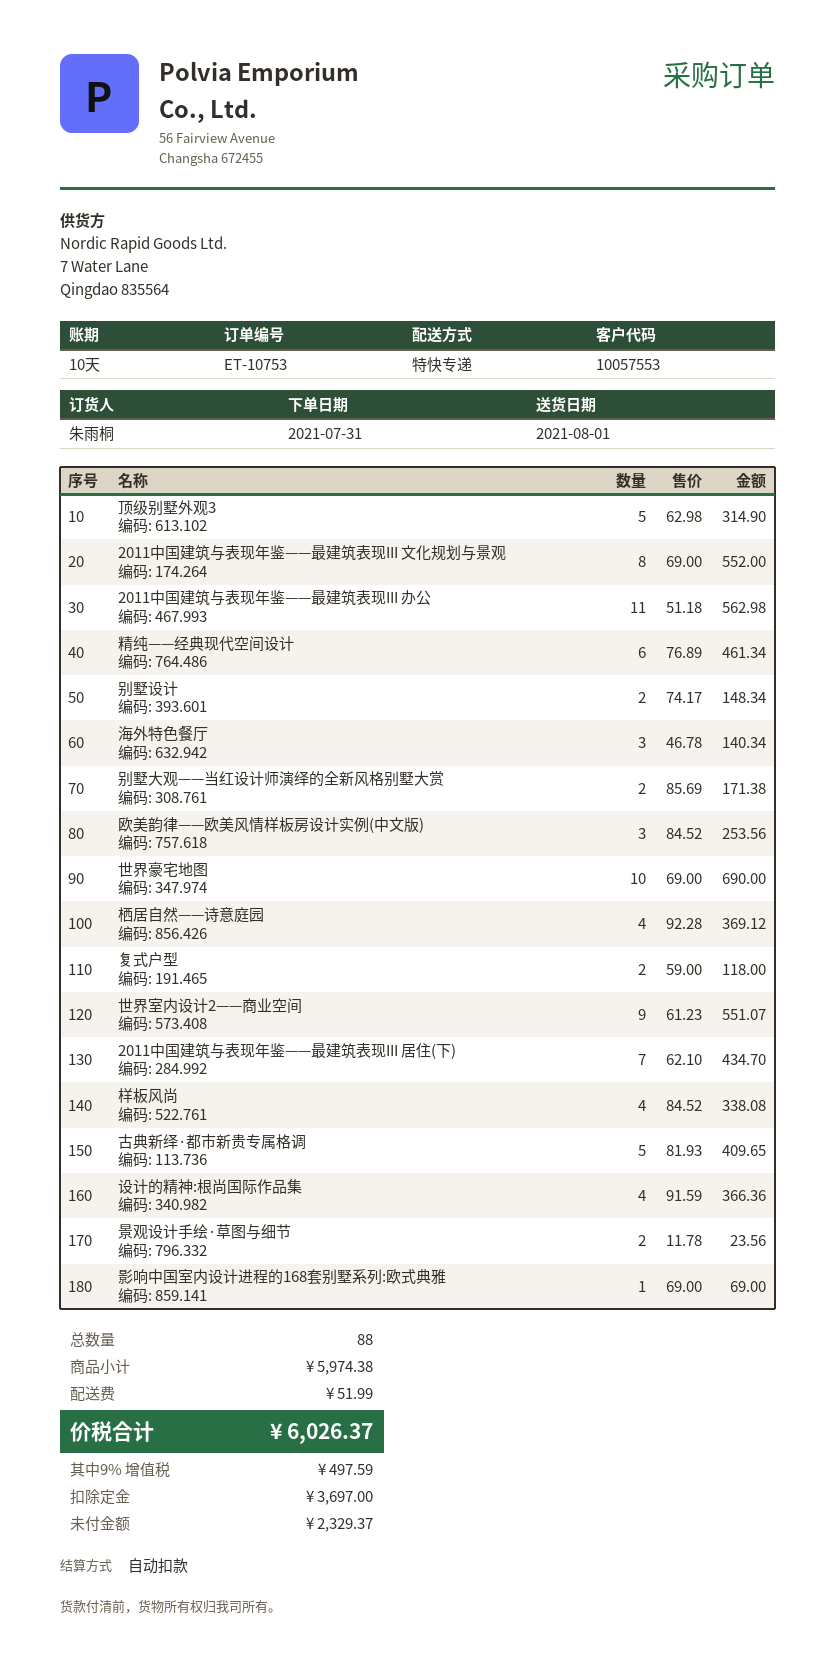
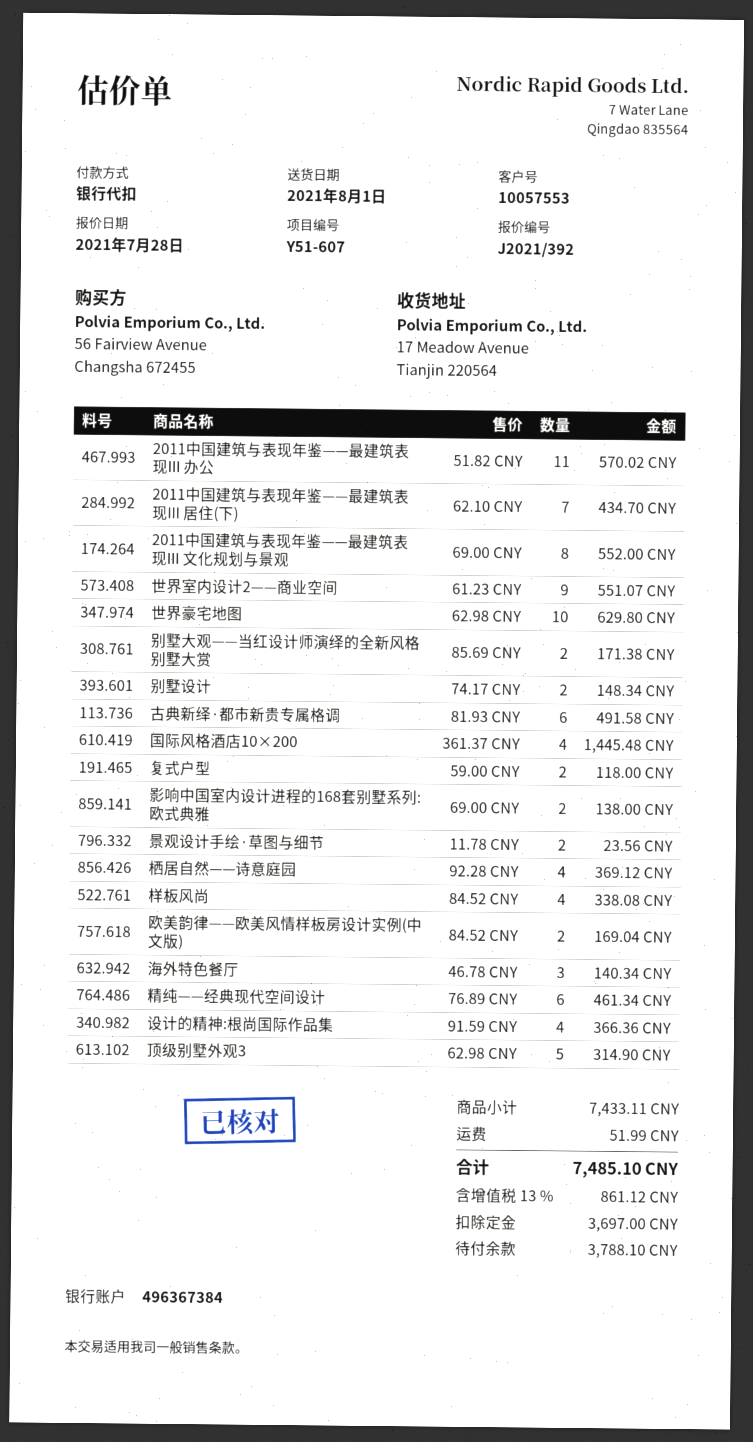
2011中国建筑与表现年鉴——最建筑表现III 办公: 11 x 51.18 = 562.98 -> 11 x 51.82 = 570.02
欧美韵律——欧美风情样板房设计实例(中文版): 3 x 84.52 = 253.56 -> 2 x 84.52 = 169.04
世界豪宅地图: 10 x 69.00 = 690.00 -> 10 x 62.98 = 629.80
古典新绎·都市新贵专属格调: 5 x 81.93 = 409.65 -> 6 x 81.93 = 491.58
影响中国室内设计进程的168套别墅系列:欧式典雅: 1 x 69.00 = 69.00 -> 2 x 69.00 = 138.00
国际风格酒店10×200: none -> 4 x 361.37 = 1445.48
subtotal: 5974.38 -> 7433.11
tax: 9% = 497.59 -> 13% = 861.12
total: 6026.37 -> 7485.10
balance: 2329.37 -> 3788.10

